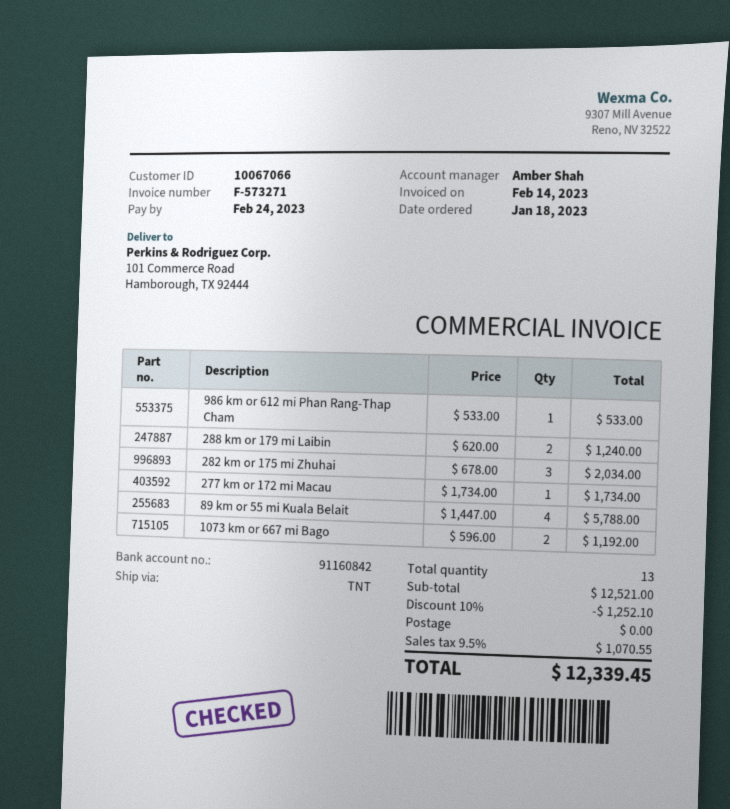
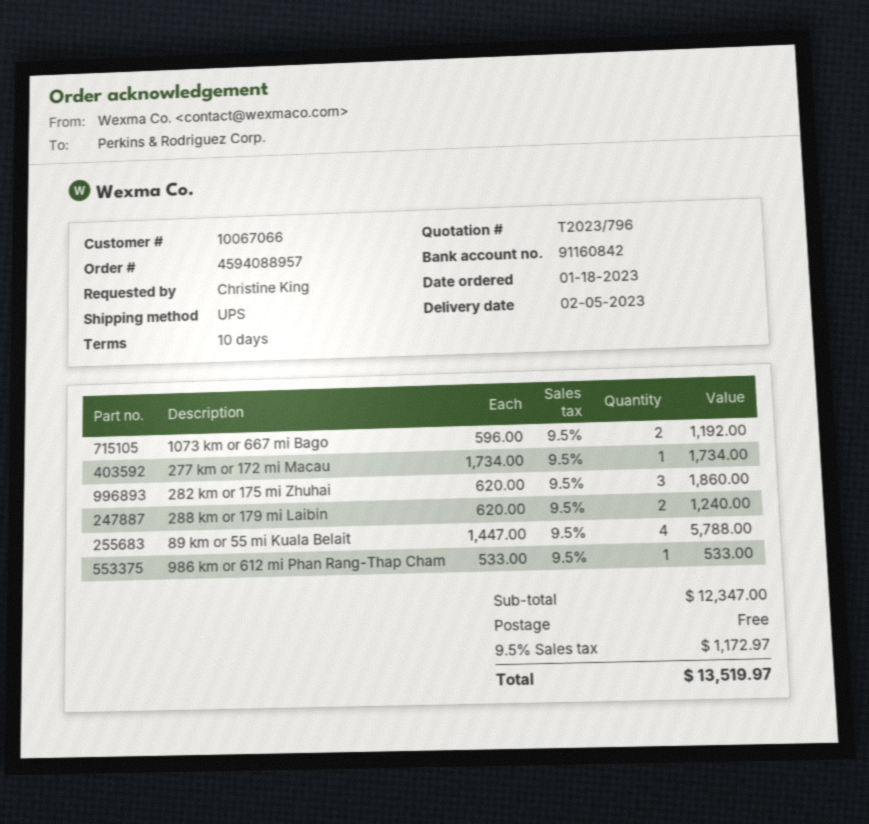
shipping method: TNT -> UPS
282 km or 175 mi Zhuhai: 3 x 678.00 = 2034.00 -> 3 x 620.00 = 1860.00
subtotal: 12521.00 -> 12347.00
discount: 10% = 1252.10 -> none
tax: 9.5% = 1070.55 -> 9.5% = 1172.97
total: 12339.45 -> 13519.97

